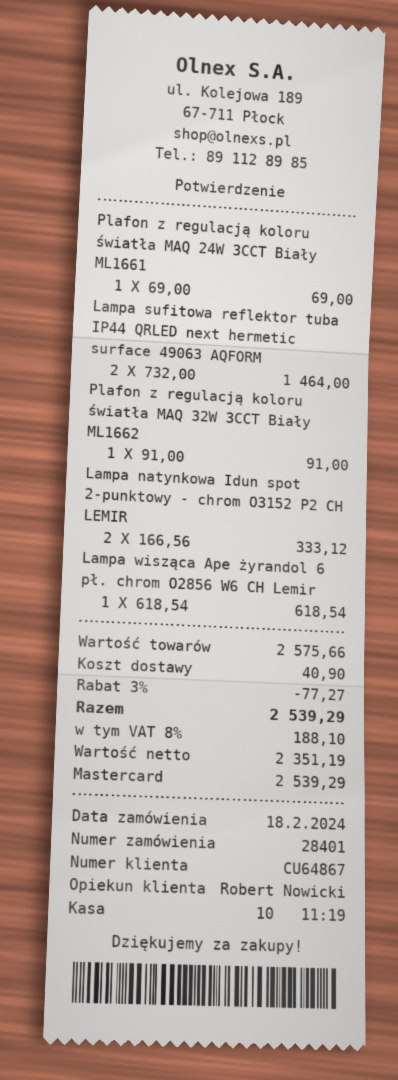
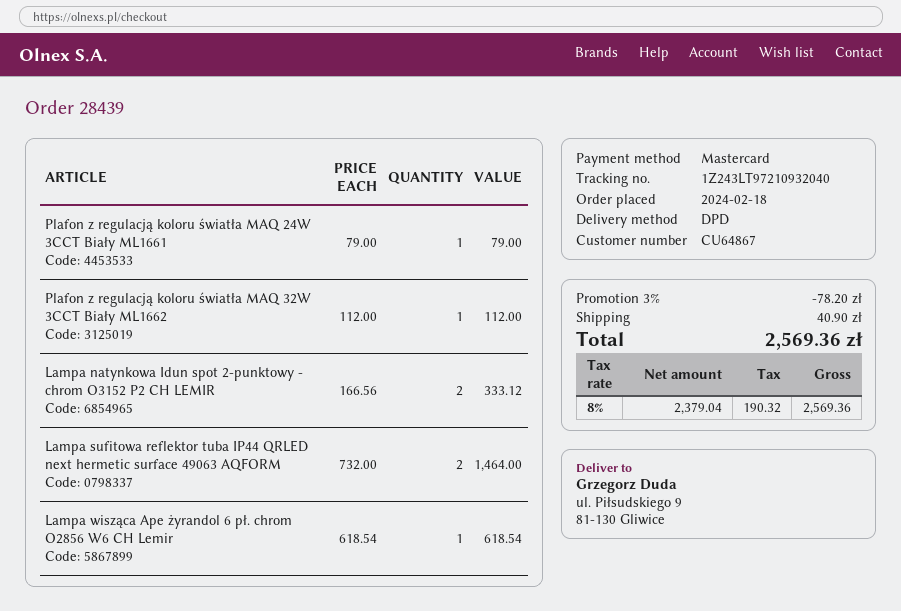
order number: 28401 -> 28439
Plafon z regulacją koloru światła MAQ 24W 3CCT Biały ML1661: 1 x 69.00 = 69.00 -> 1 x 79.00 = 79.00
Plafon z regulacją koloru światła MAQ 32W 3CCT Biały ML1662: 1 x 91.00 = 91.00 -> 1 x 112.00 = 112.00
discount: 3% = 77.27 -> 3% = 78.20
net: 2351.19 -> 2379.04
tax: 8% = 188.10 -> 8% = 190.32
total: 2539.29 -> 2569.36

